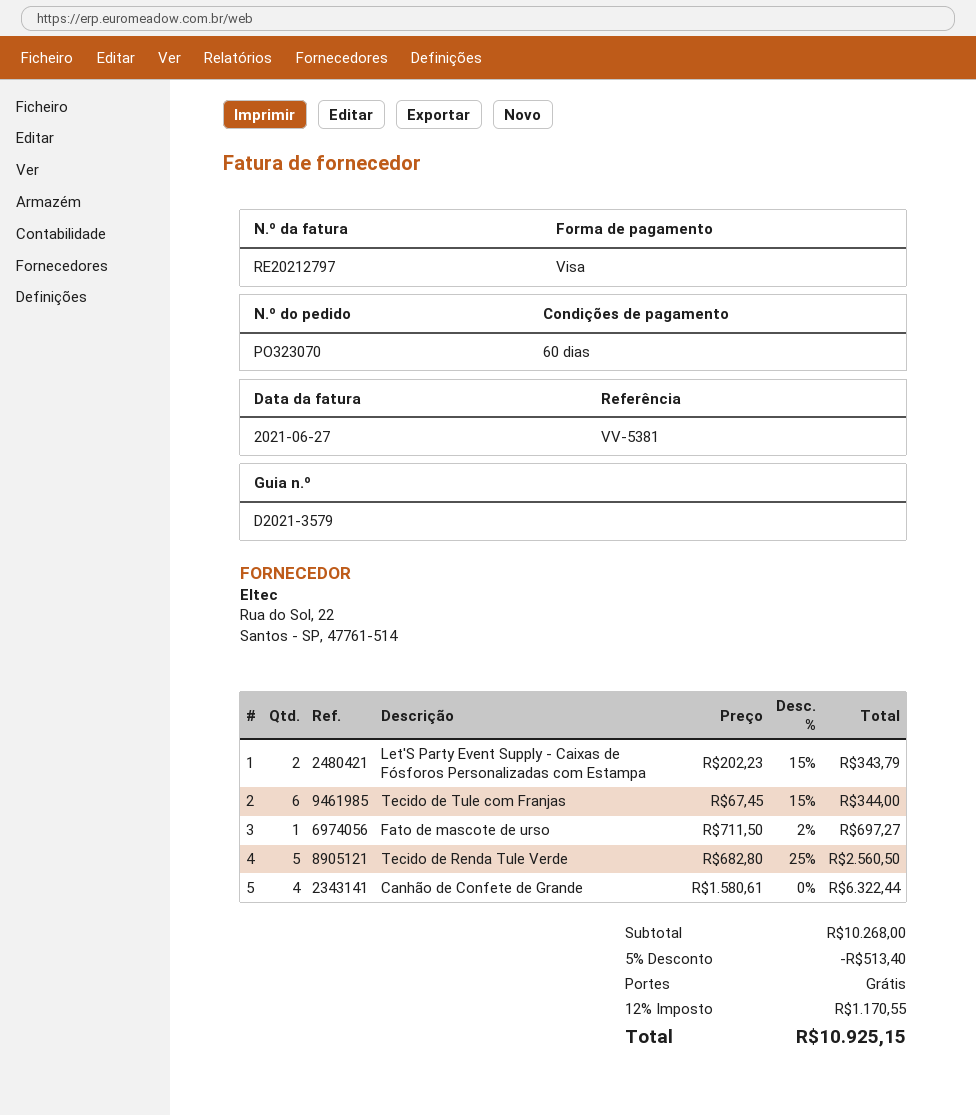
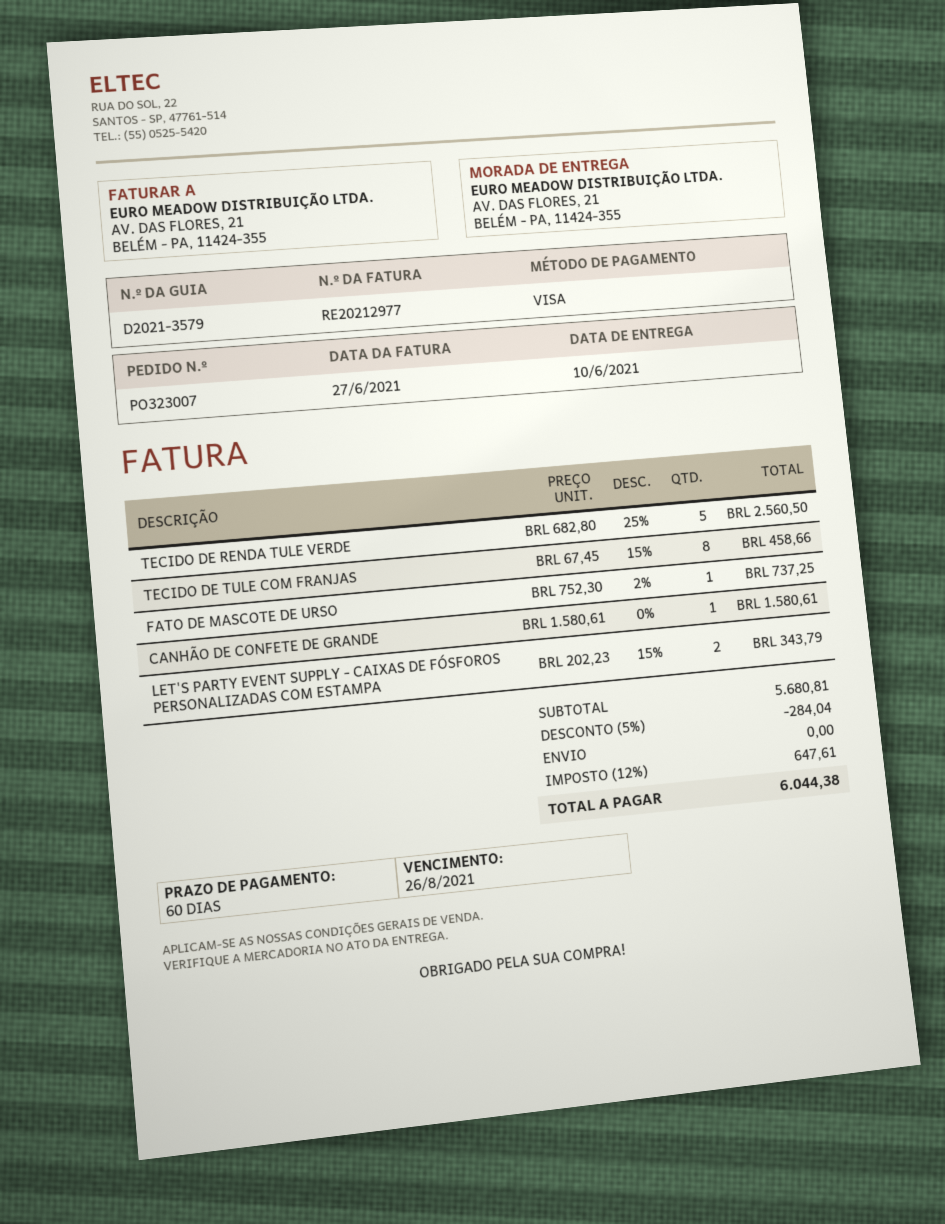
order number: PO323070 -> PO323007
invoice number: RE20212797 -> RE20212977
Tecido de Tule com Franjas: 6 x 67.45 - 15% = 344.00 -> 8 x 67.45 - 15% = 458.66
Fato de mascote de urso: 1 x 711.50 - 2% = 697.27 -> 1 x 752.30 - 2% = 737.25
Canhão de Confete de Grande: 4 x 1580.61 = 6322.44 -> 1 x 1580.61 = 1580.61
subtotal: 10268.00 -> 5680.81
discount: 5% = 513.40 -> 5% = 284.04
tax: 12% = 1170.55 -> 12% = 647.61
total: 10925.15 -> 6044.38

